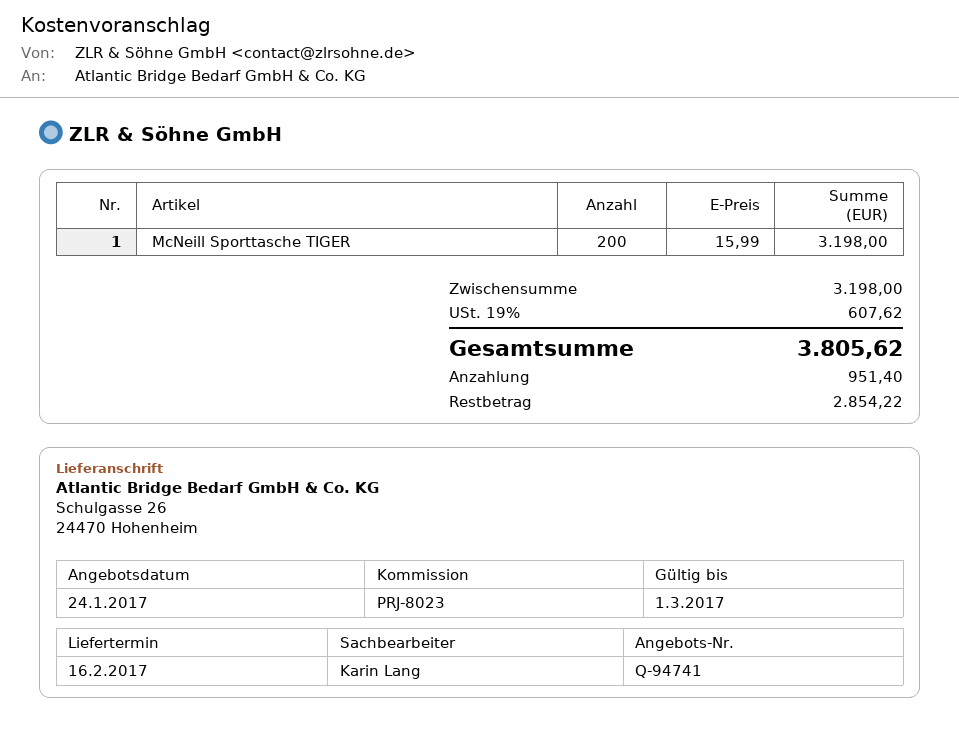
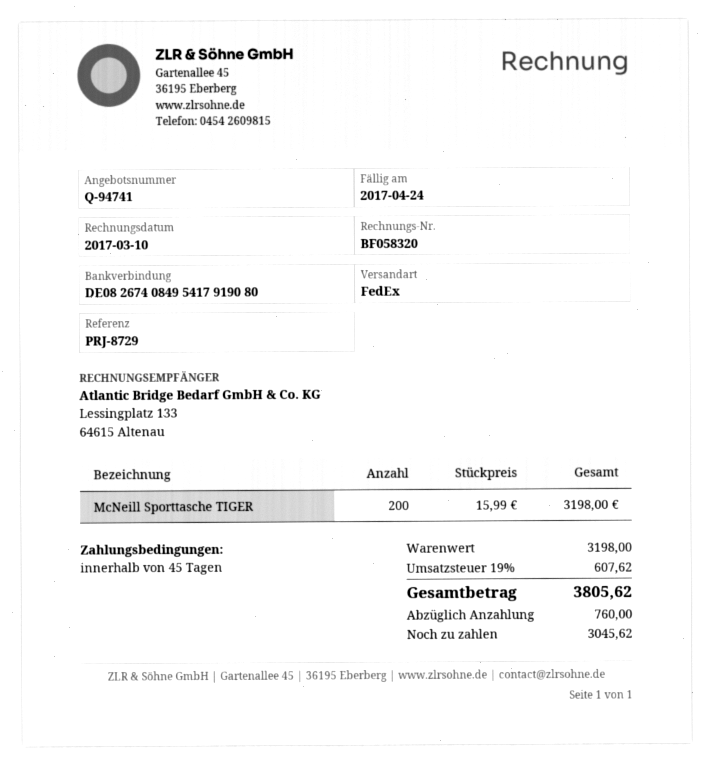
reference: PRJ-8023 -> PRJ-8729
deposit: 951.40 -> 760.00
balance: 2854.22 -> 3045.62

